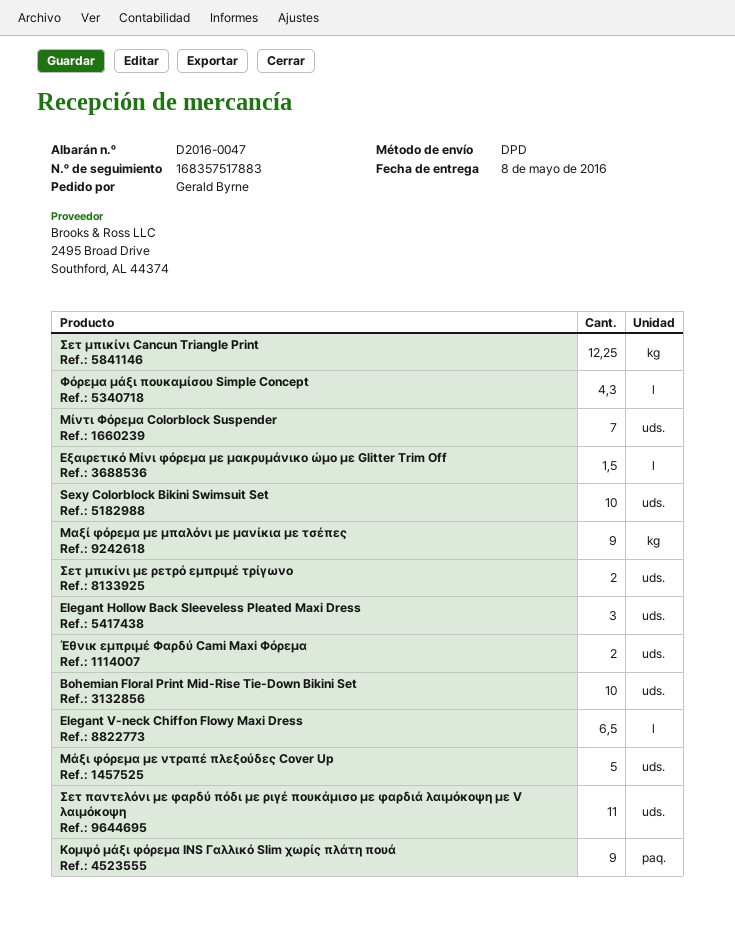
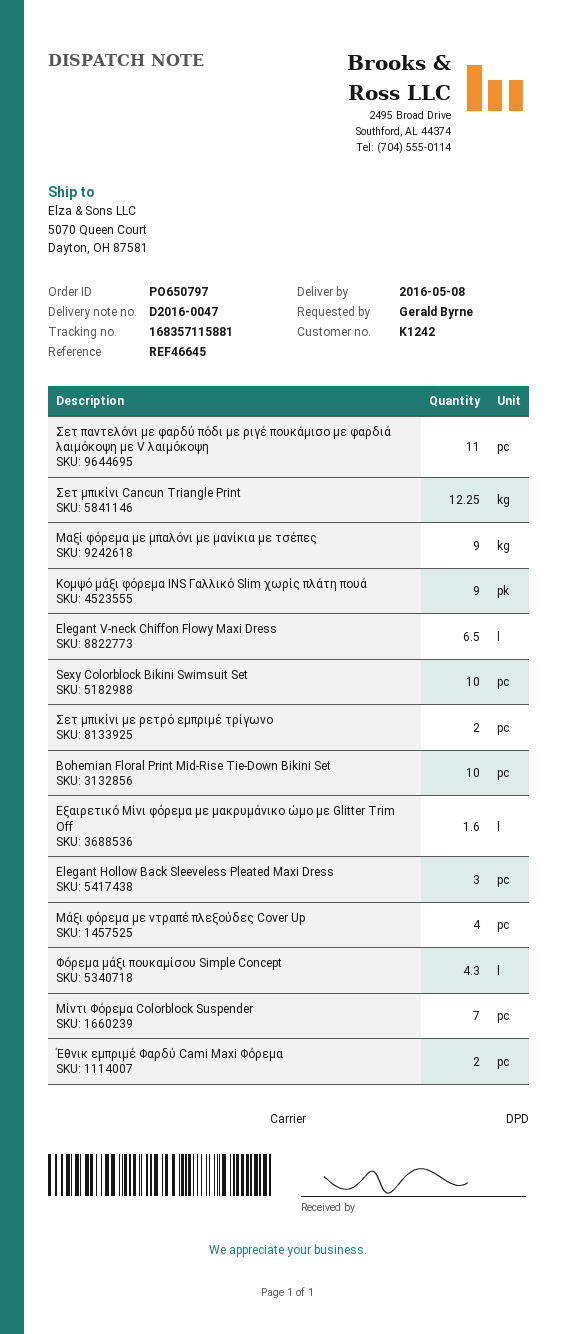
tracking number: 168357517883 -> 168357115881
Εξαιρετικό Μίνι φόρεμα με μακρυμάνικο ώμο με Glitter Trim Off: 1.5 -> 1.6
Μάξι φόρεμα με ντραπέ πλεξούδες Cover Up: 5 -> 4

